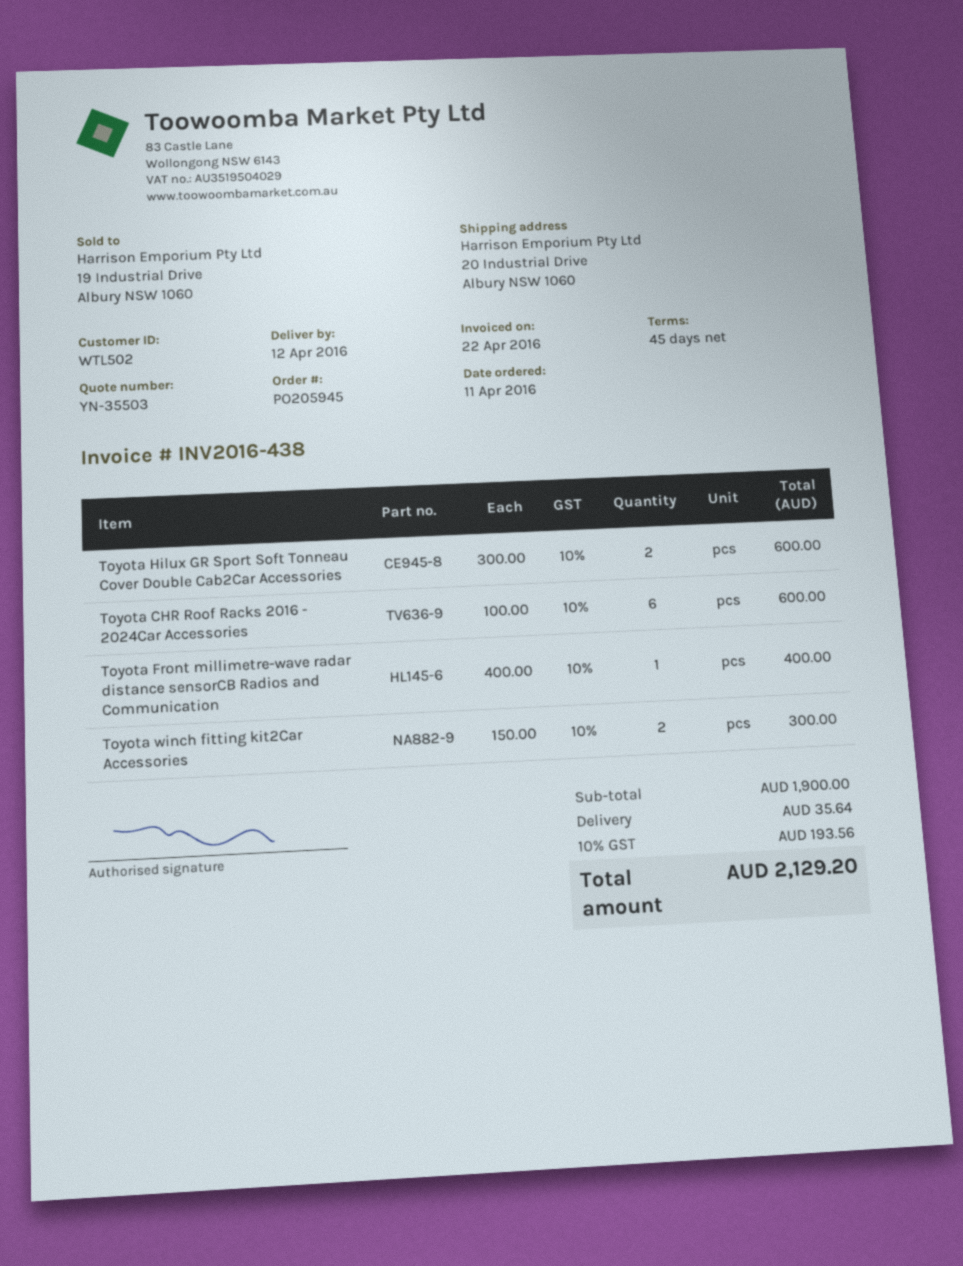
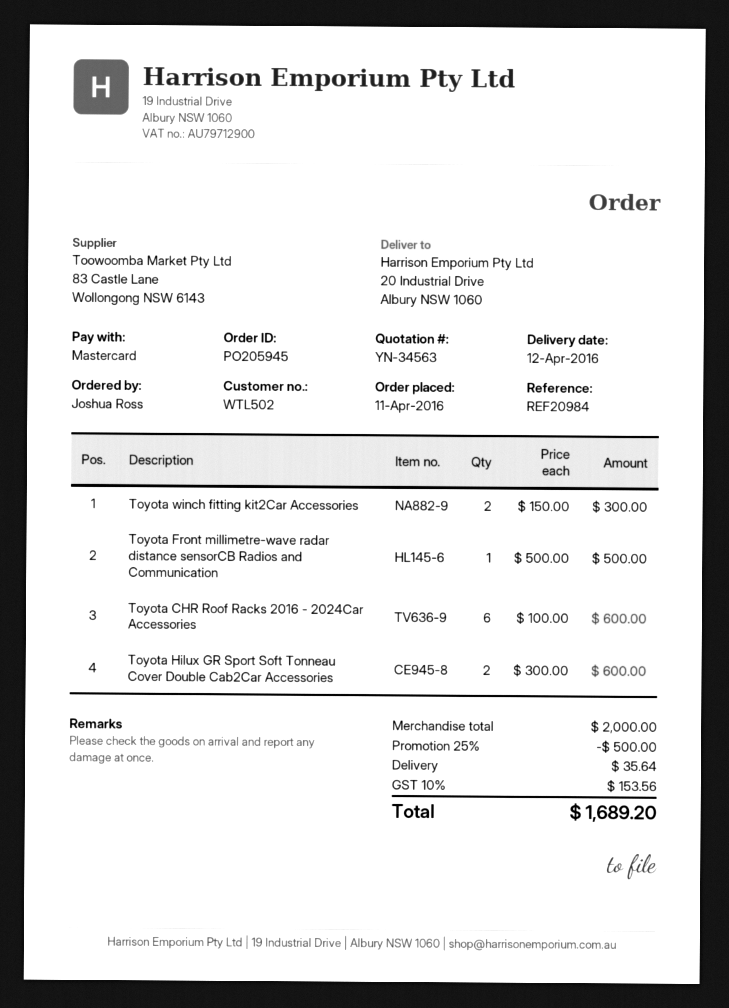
quote number: YN-35503 -> YN-34563
Toyota Front millimetre-wave radar distance sensorCB Radios and Communication: 1 x 400.00 = 400.00 -> 1 x 500.00 = 500.00
subtotal: 1900.00 -> 2000.00
discount: none -> 25% = 500.00
tax: 10% = 193.56 -> 10% = 153.56
total: 2129.20 -> 1689.20

